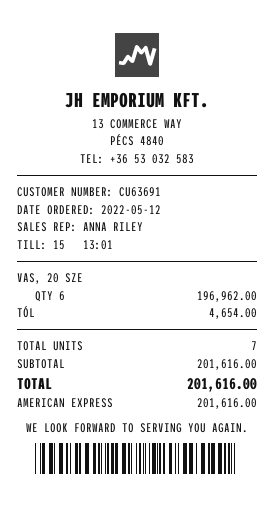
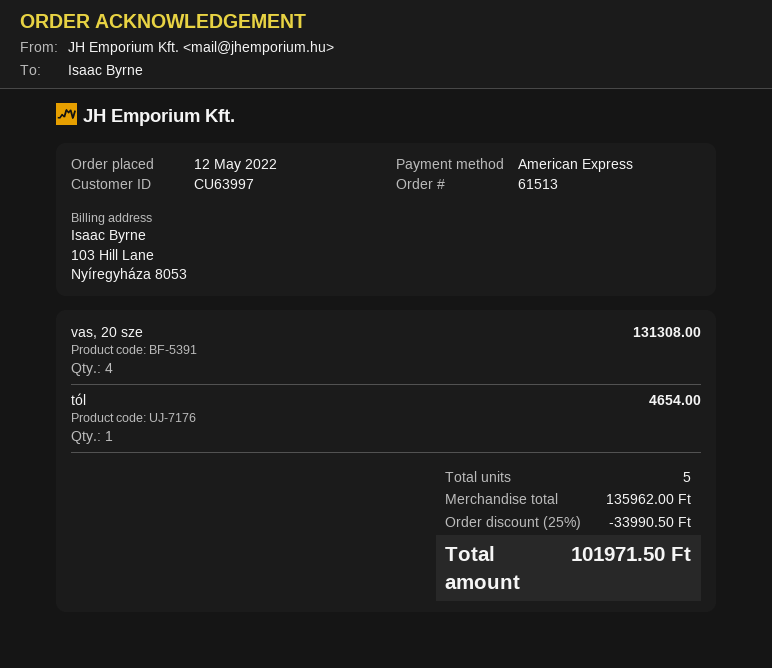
customer number: CU63691 -> CU63997
VAS, 20 SZE: 6 for 196962.00 -> 4 for 131308.00
total quantity: 7 -> 5
subtotal: 201616.00 -> 135962.00
discount: none -> 25% = 33990.50
total: 201616.00 -> 101971.50

